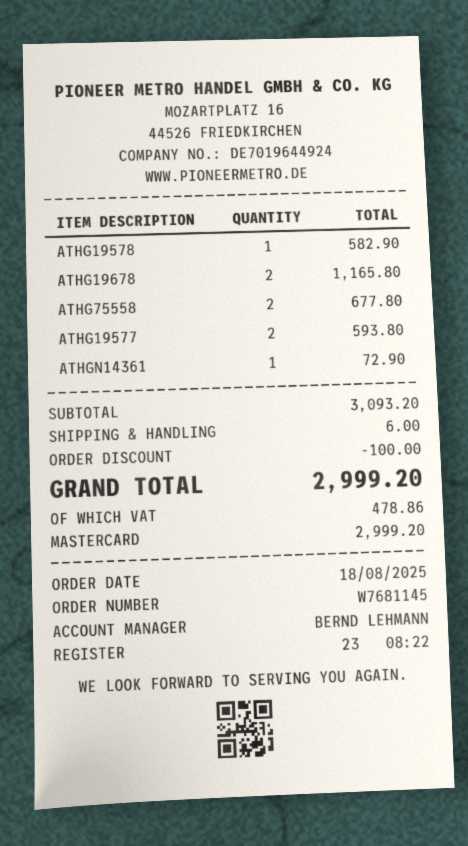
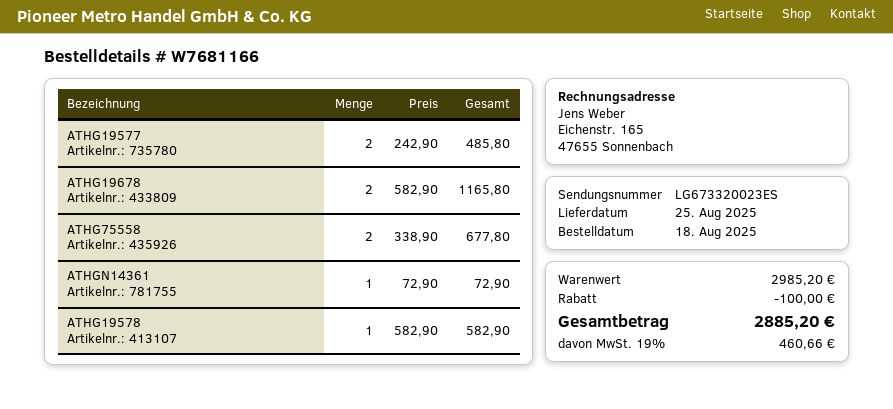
order number: W7681145 -> W7681166
ATHG19577: 2 for 593.80 -> 2 for 485.80
subtotal: 3093.20 -> 2985.20
shipping: 6.00 -> none
tax: 478.86 -> 460.66
total: 2999.20 -> 2885.20

